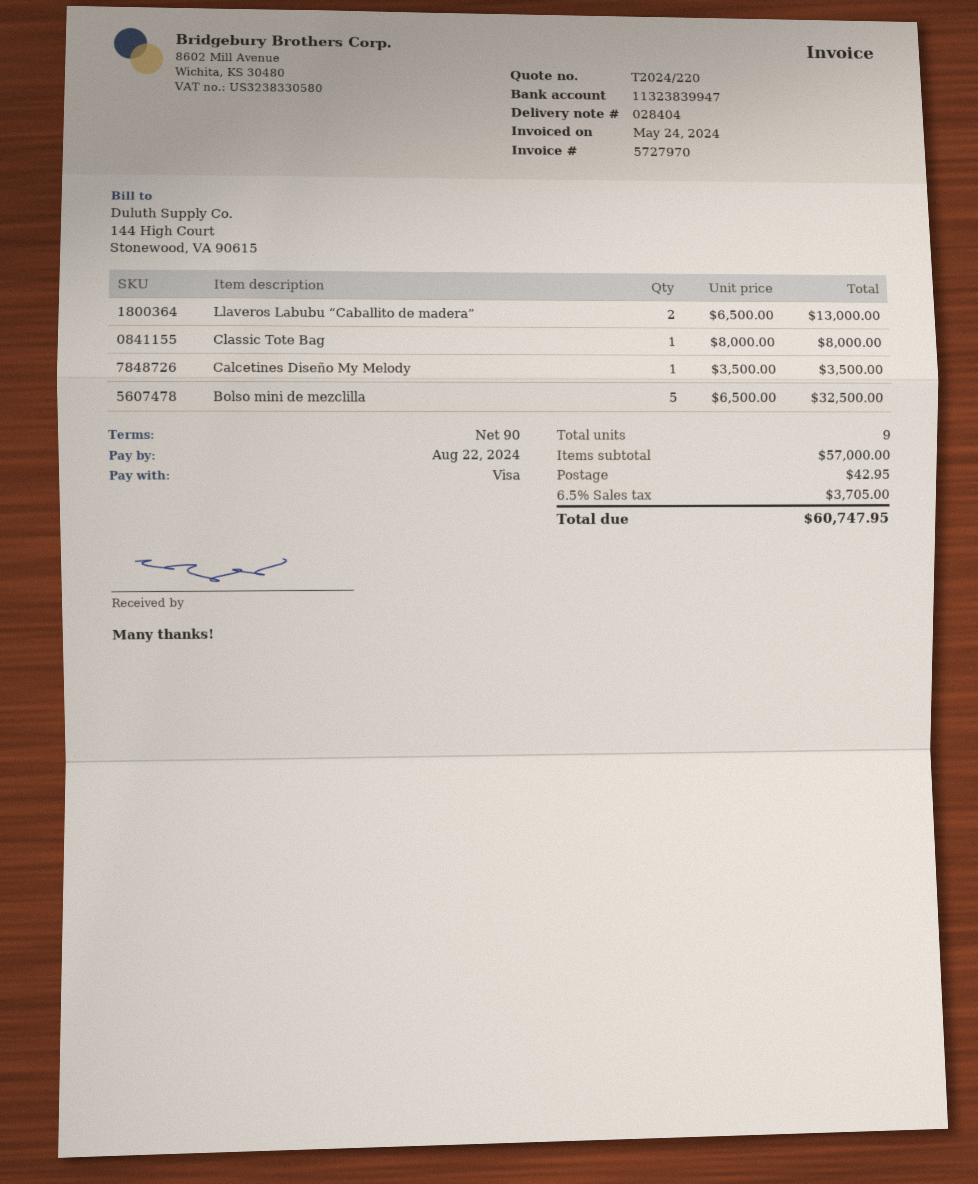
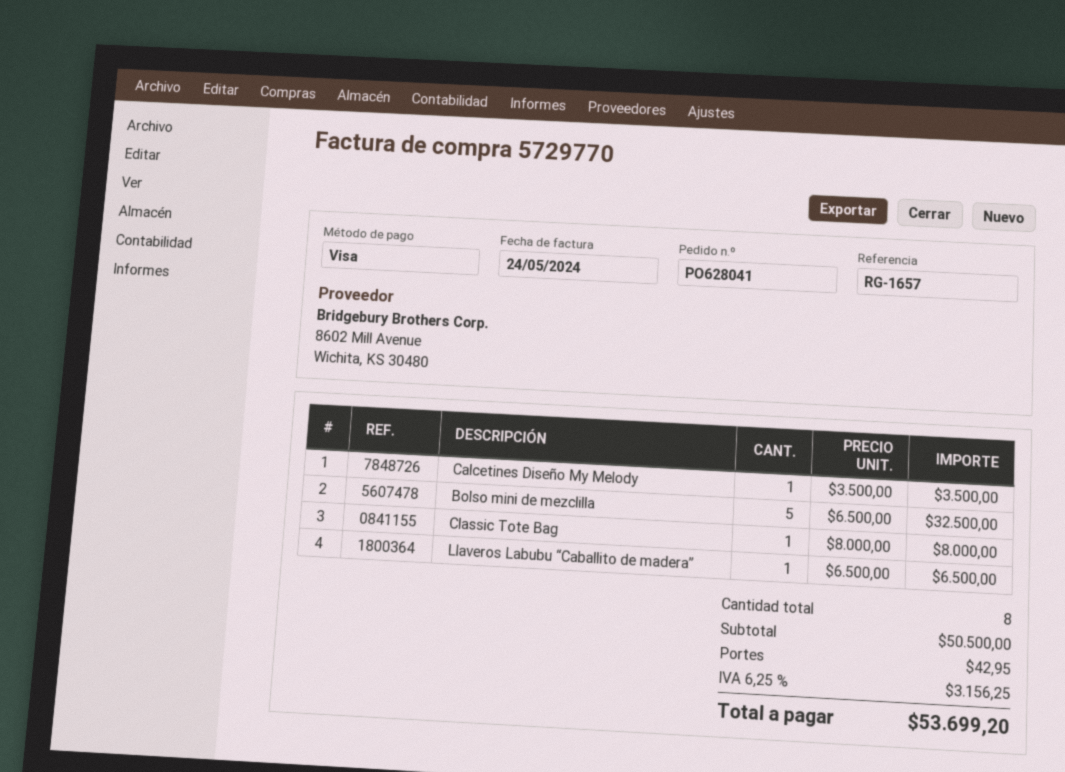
invoice number: 5727970 -> 5729770
Llaveros Labubu “Caballito de madera”: 2 x 6500.00 = 13000.00 -> 1 x 6500.00 = 6500.00
total quantity: 9 -> 8
subtotal: 57000.00 -> 50500.00
tax: 6.5% = 3705.00 -> 6.25% = 3156.25
total: 60747.95 -> 53699.20

